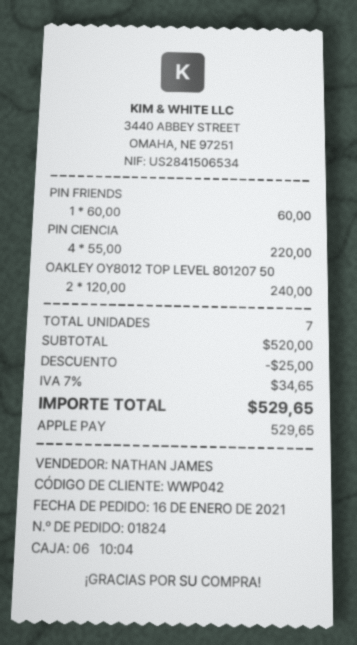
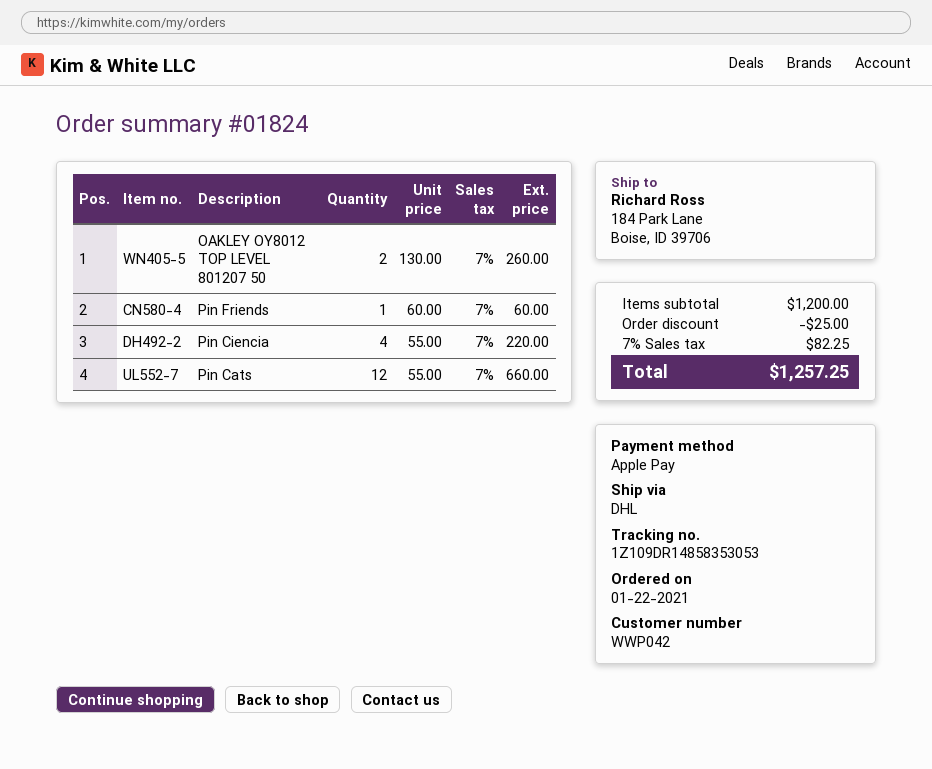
order date: 2021-01-16 -> 2021-01-22
OAKLEY OY8012 TOP LEVEL 801207 50: 2 x 120.00 = 240.00 -> 2 x 130.00 = 260.00
Pin Cats: none -> 12 x 55.00 = 660.00
subtotal: 520.00 -> 1200.00
tax: 7% = 34.65 -> 7% = 82.25
total: 529.65 -> 1257.25

